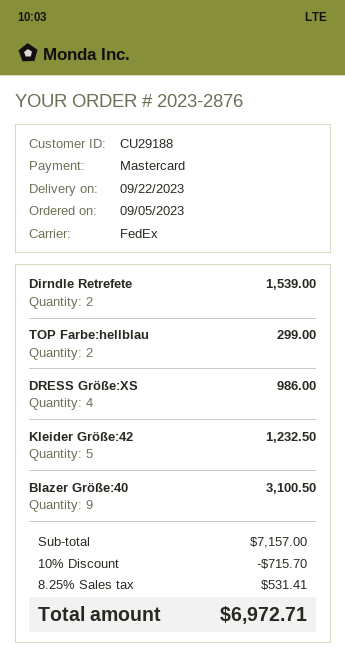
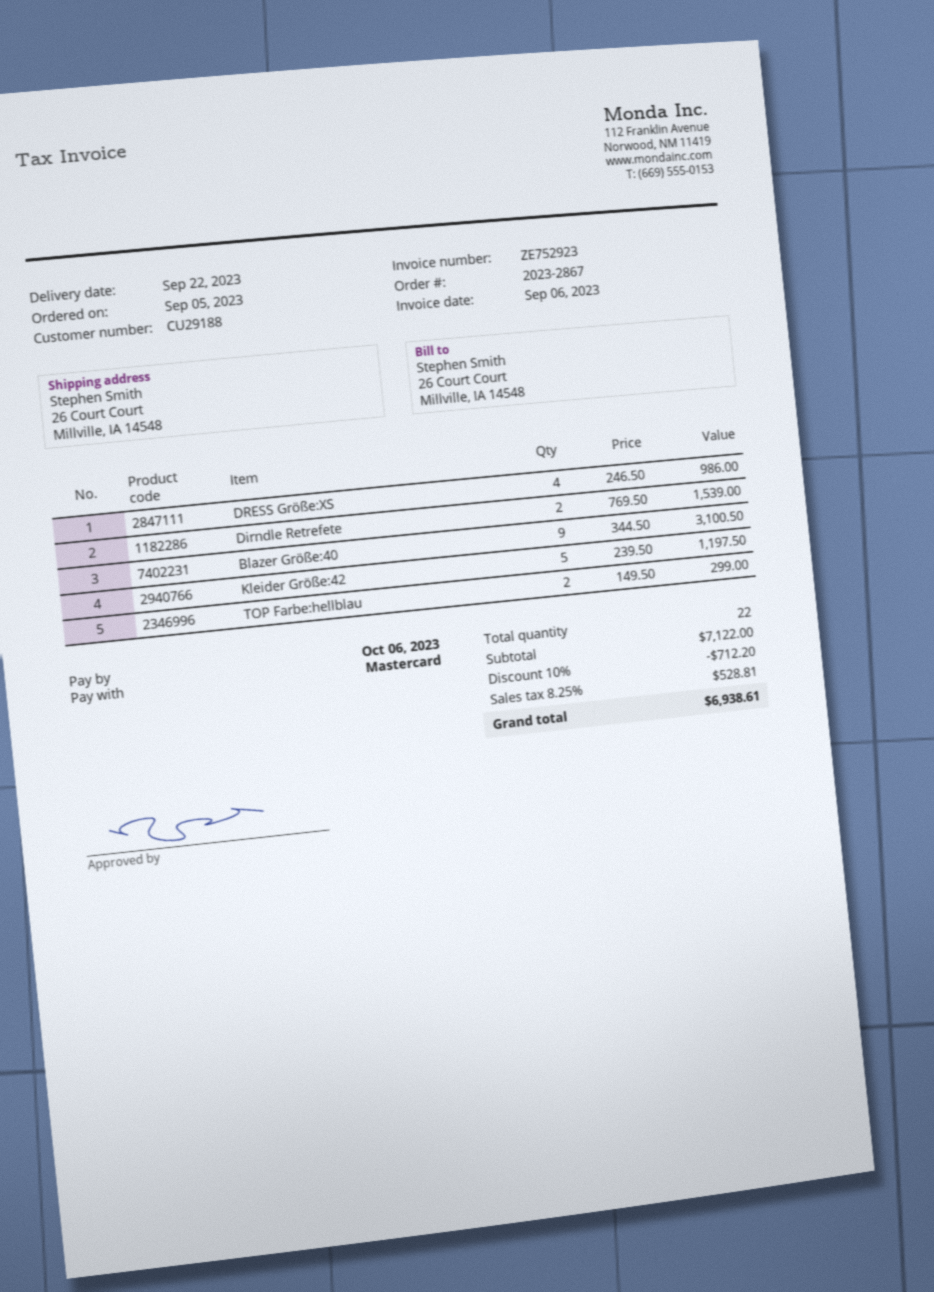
order number: 2023-2876 -> 2023-2867
Kleider Größe:42: 5 for 1232.50 -> 5 for 1197.50
subtotal: 7157.00 -> 7122.00
discount: 10% = 715.70 -> 10% = 712.20
tax: 8.25% = 531.41 -> 8.25% = 528.81
total: 6972.71 -> 6938.61

